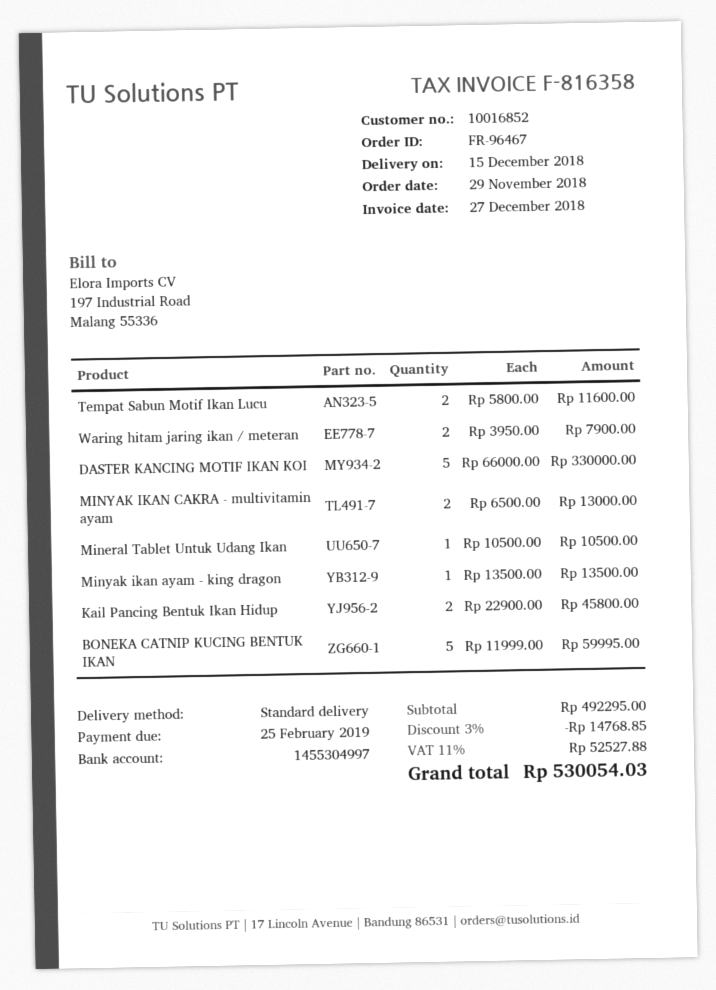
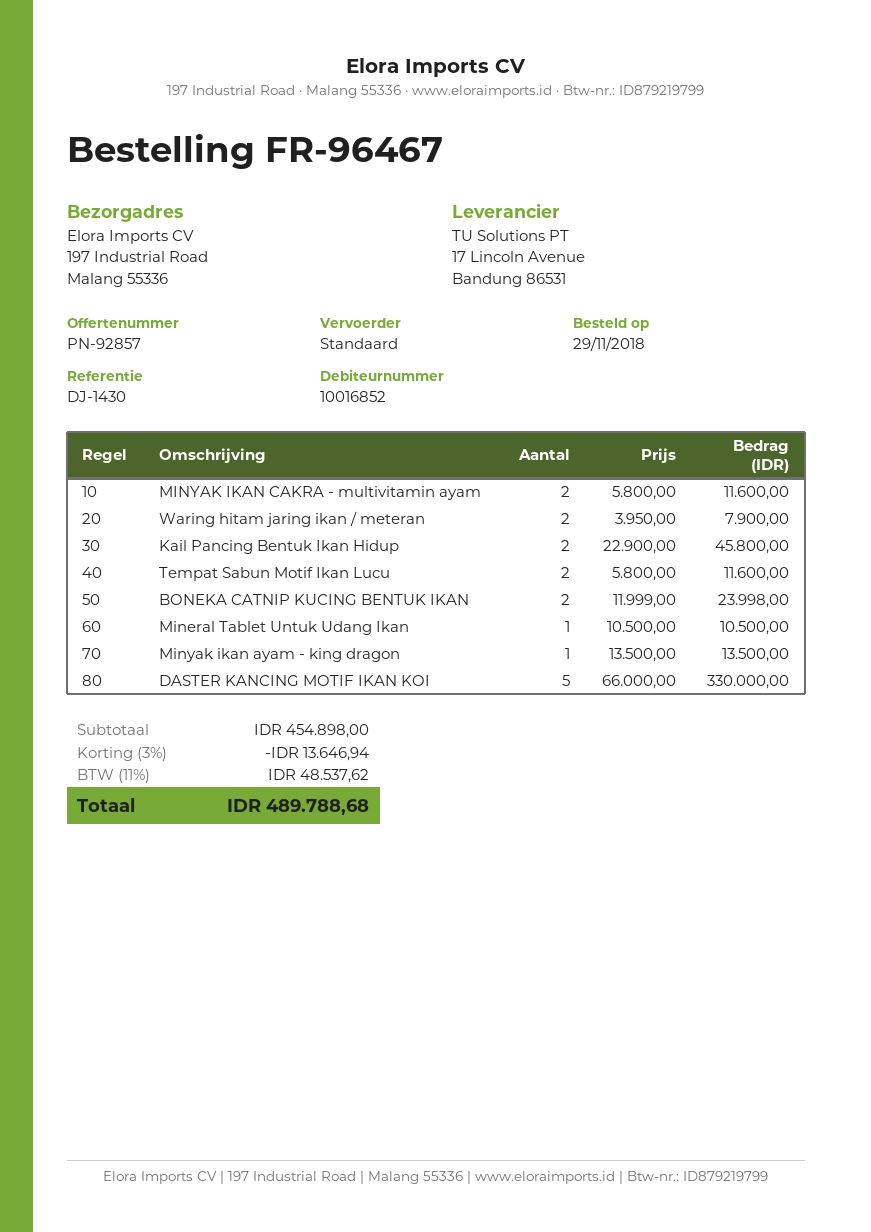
MINYAK IKAN CAKRA - multivitamin ayam: 2 x 6500.00 = 13000.00 -> 2 x 5800.00 = 11600.00
BONEKA CATNIP KUCING BENTUK IKAN: 5 x 11999.00 = 59995.00 -> 2 x 11999.00 = 23998.00
subtotal: 492295.00 -> 454898.00
discount: 3% = 14768.85 -> 3% = 13646.94
tax: 11% = 52527.88 -> 11% = 48537.62
total: 530054.03 -> 489788.68

